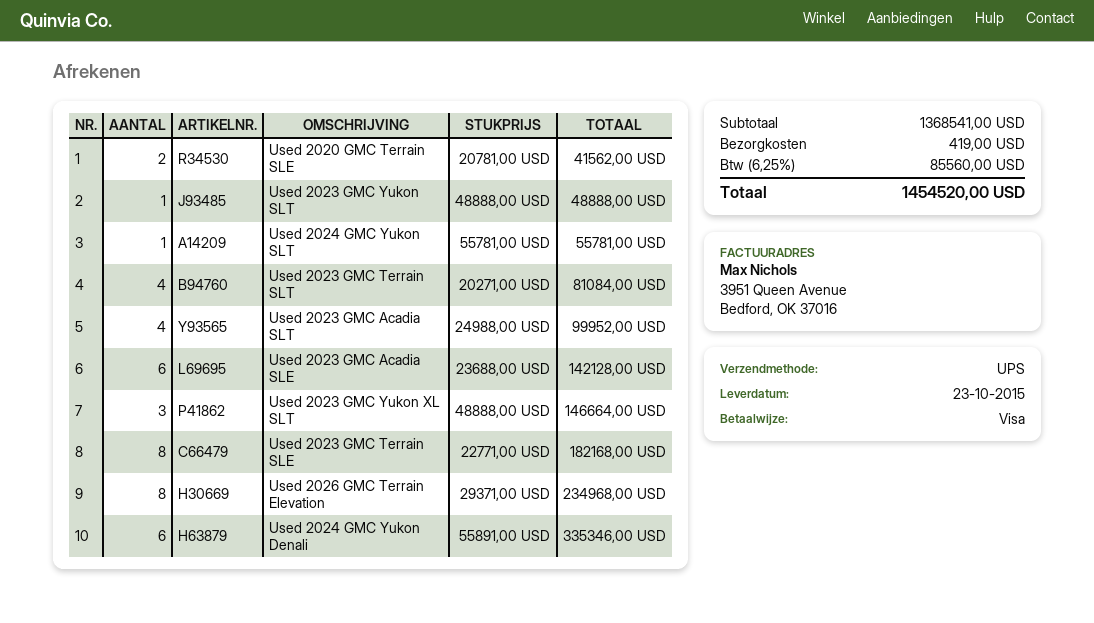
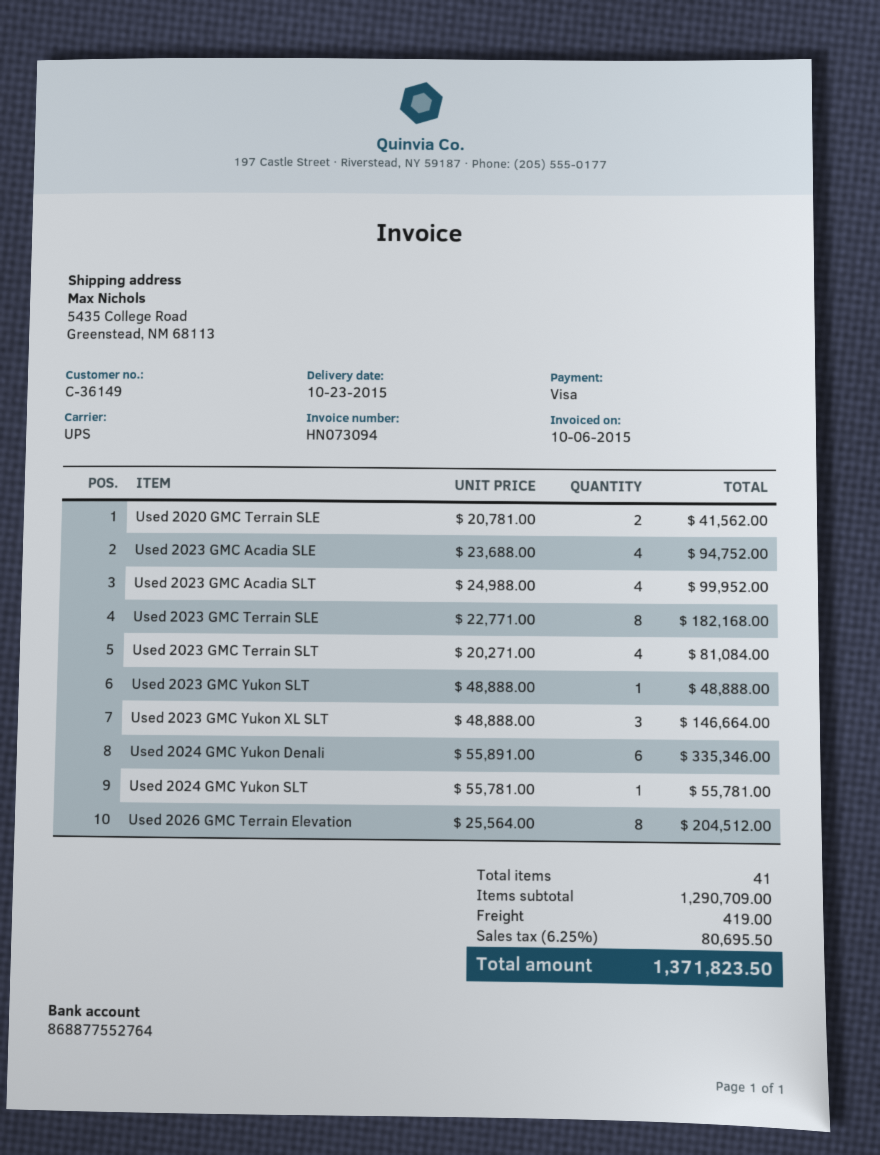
Used 2023 GMC Acadia SLE: 6 x 23688.00 = 142128.00 -> 4 x 23688.00 = 94752.00
Used 2026 GMC Terrain Elevation: 8 x 29371.00 = 234968.00 -> 8 x 25564.00 = 204512.00
subtotal: 1368541.00 -> 1290709.00
tax: 6.25% = 85560.00 -> 6.25% = 80695.50
total: 1454520.00 -> 1371823.50

